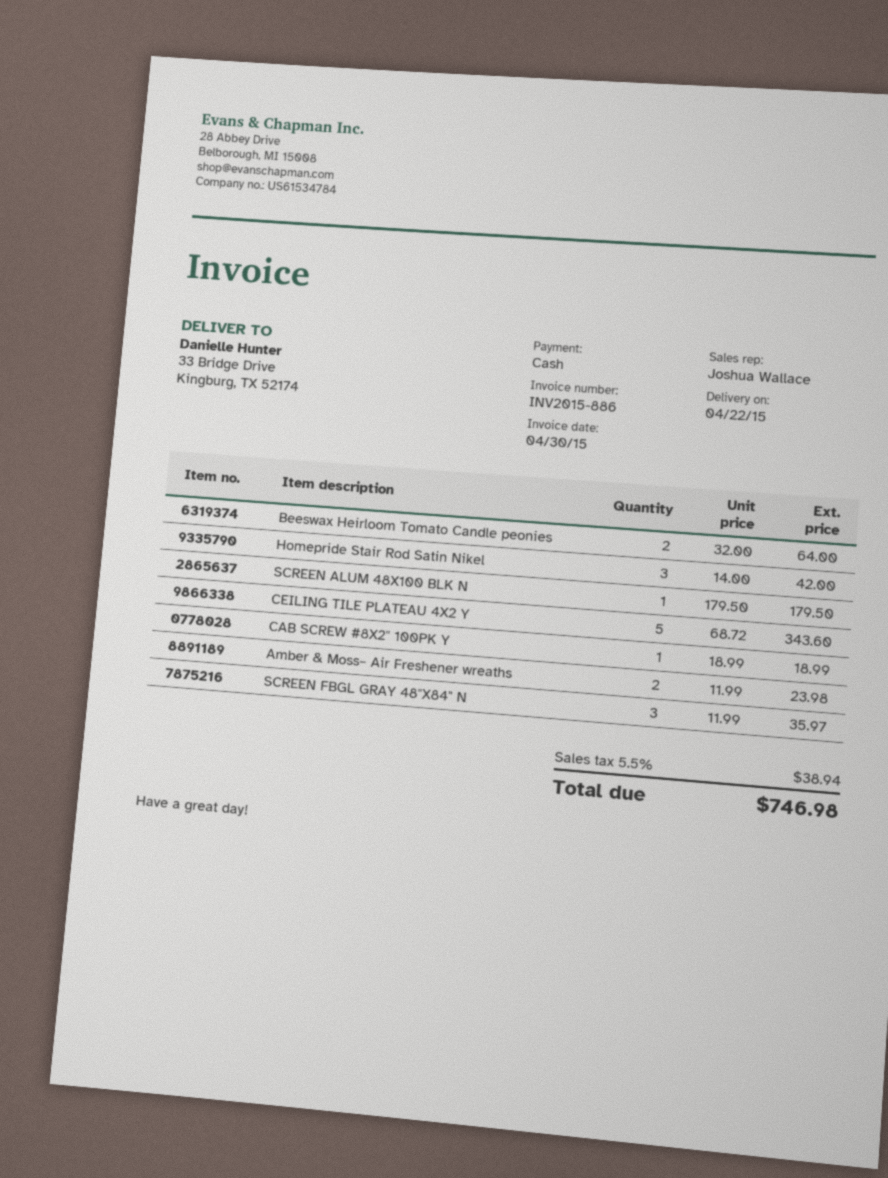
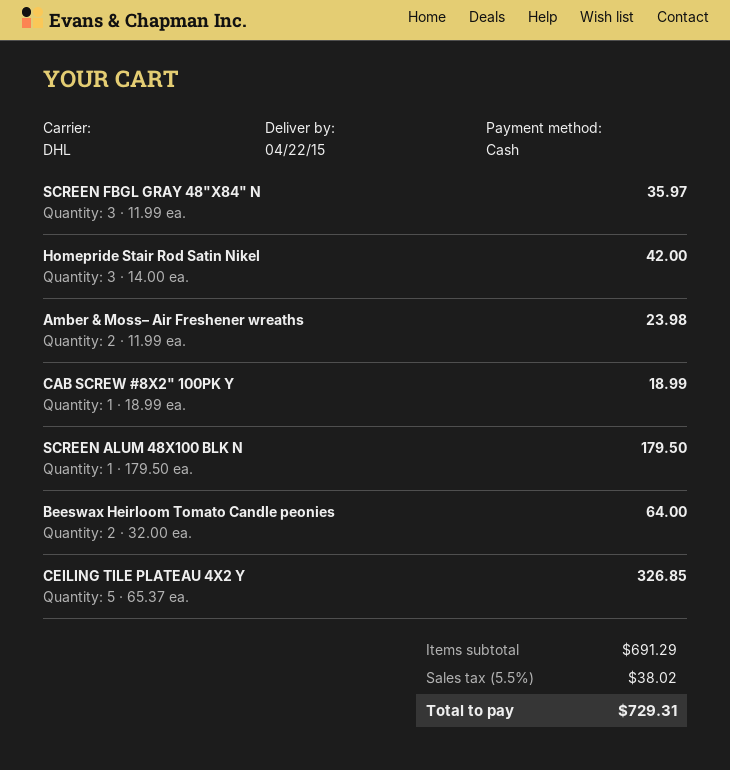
CEILING TILE PLATEAU 4X2 Y: 5 x 68.72 = 343.60 -> 5 x 65.37 = 326.85
tax: 5.5% = 38.94 -> 5.5% = 38.02
total: 746.98 -> 729.31

